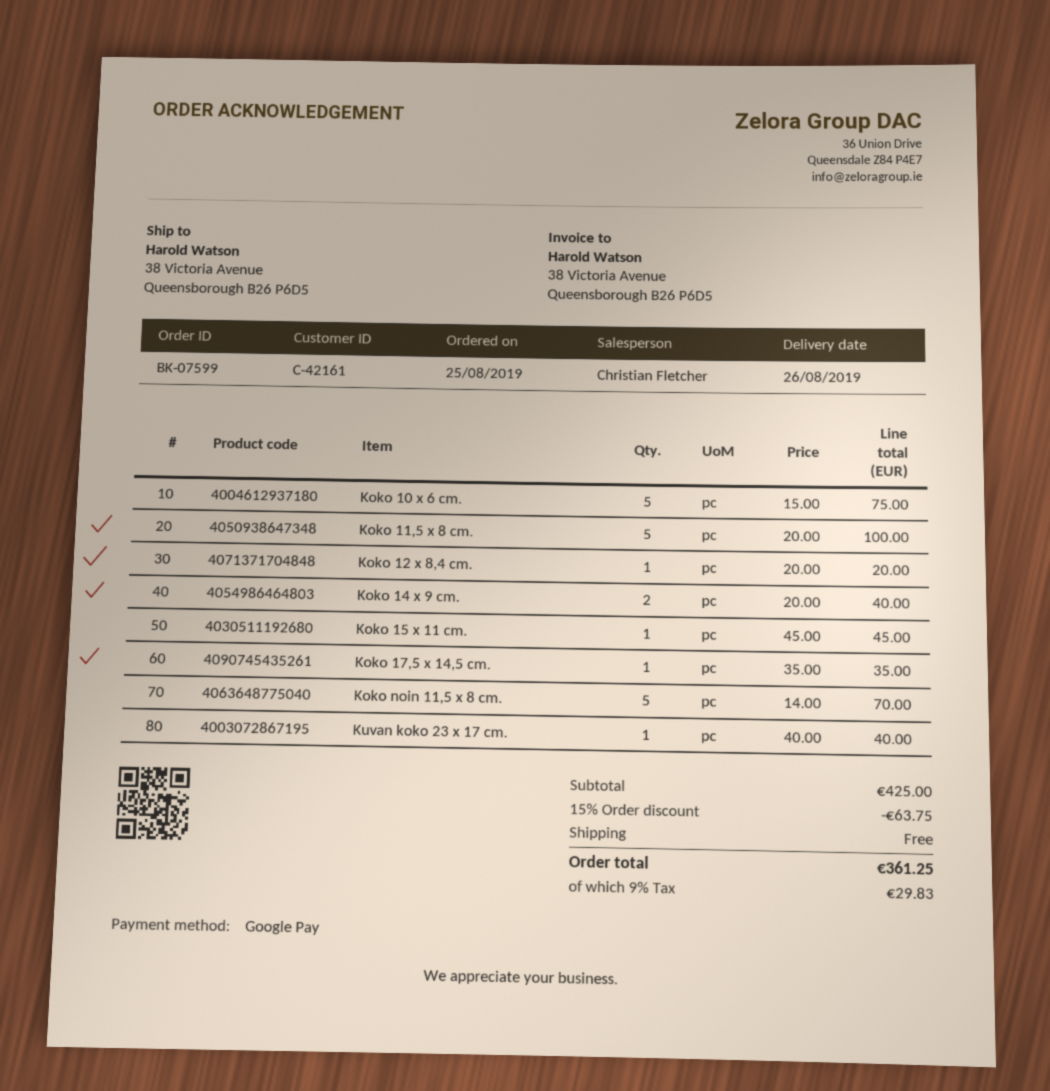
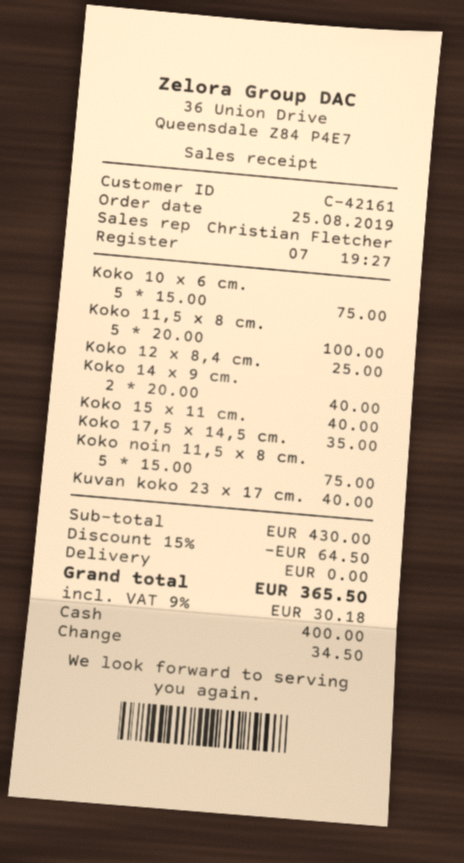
payment method: Google Pay -> cash
Koko 12 x 8,4 cm.: 1 x 20.00 = 20.00 -> 1 x 25.00 = 25.00
Koko 15 x 11 cm.: 1 x 45.00 = 45.00 -> 1 x 40.00 = 40.00
Koko noin 11,5 x 8 cm.: 5 x 14.00 = 70.00 -> 5 x 15.00 = 75.00
subtotal: 425.00 -> 430.00
discount: 15% = 63.75 -> 15% = 64.50
tax: 9% = 29.83 -> 9% = 30.18
total: 361.25 -> 365.50

